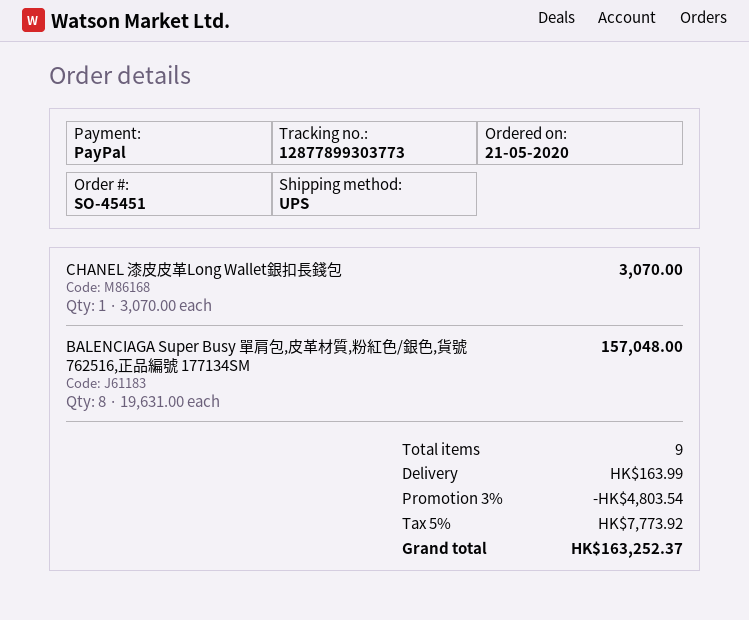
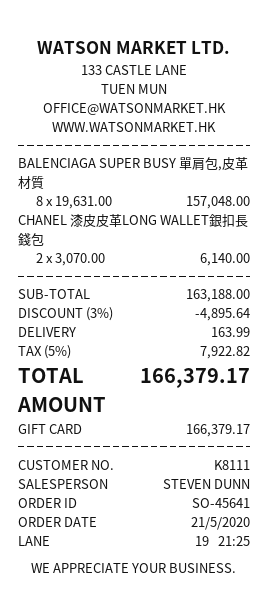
order number: SO-45451 -> SO-45641
payment method: PayPal -> gift card
CHANEL 漆皮皮革Long Wallet銀扣長錢包: 1 x 3070.00 = 3070.00 -> 2 x 3070.00 = 6140.00
discount: 3% = 4803.54 -> 3% = 4895.64
tax: 5% = 7773.92 -> 5% = 7922.82
total: 163252.37 -> 166379.17

